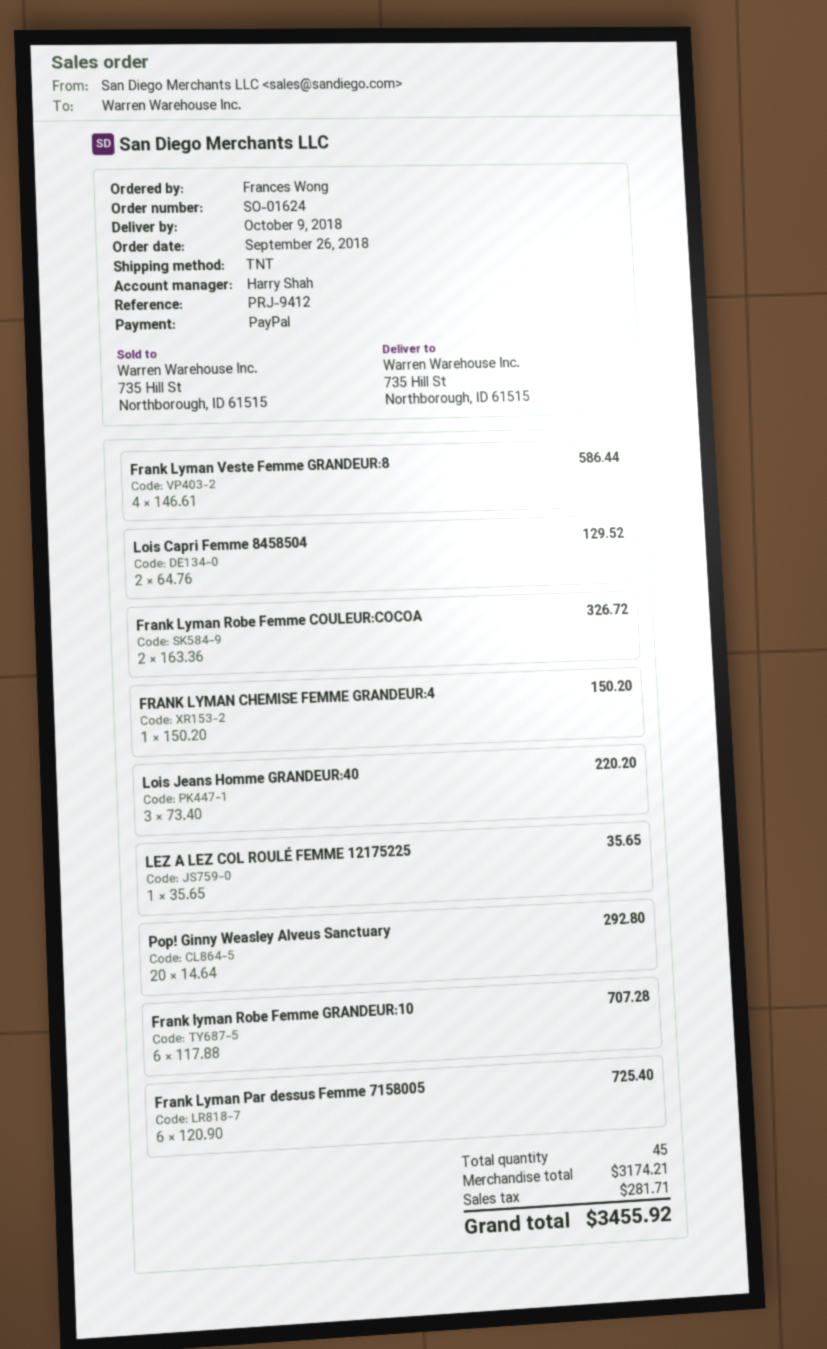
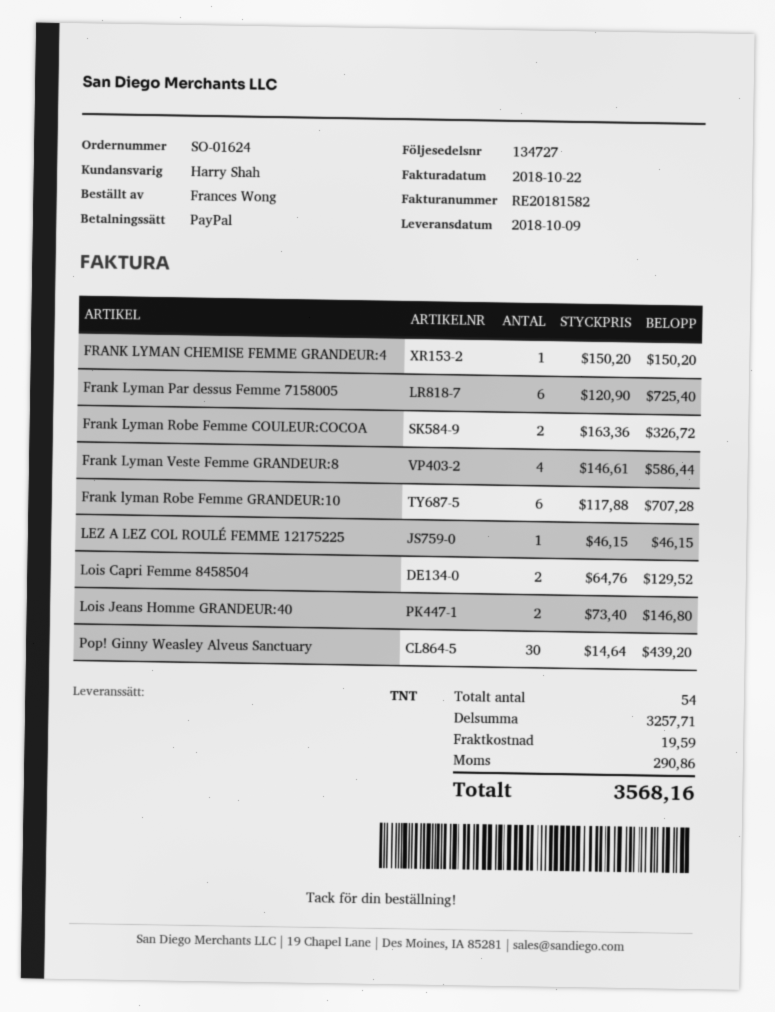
Lois Jeans Homme GRANDEUR:40: 3 x 73.40 = 220.20 -> 2 x 73.40 = 146.80
LEZ A LEZ COL ROULÉ FEMME 12175225: 1 x 35.65 = 35.65 -> 1 x 46.15 = 46.15
Pop! Ginny Weasley Alveus Sanctuary: 20 x 14.64 = 292.80 -> 30 x 14.64 = 439.20
total quantity: 45 -> 54
subtotal: 3174.21 -> 3257.71
shipping: none -> 19.59
tax: 281.71 -> 290.86
total: 3455.92 -> 3568.16

